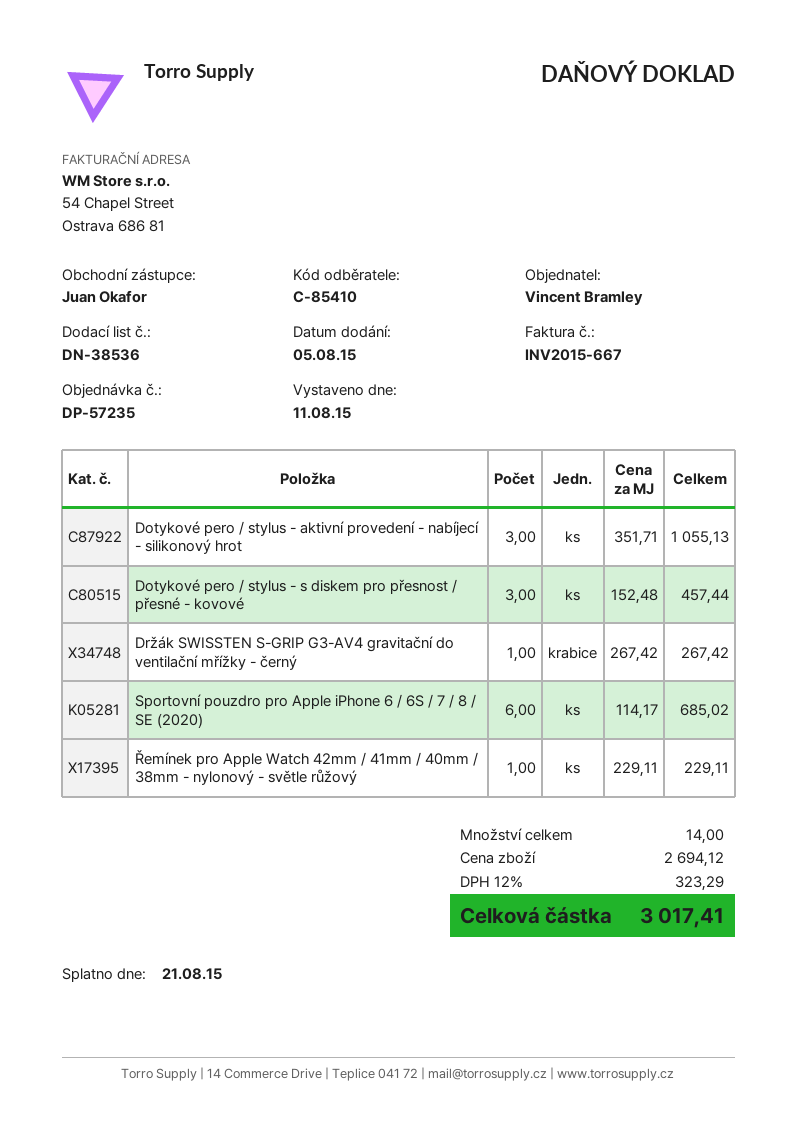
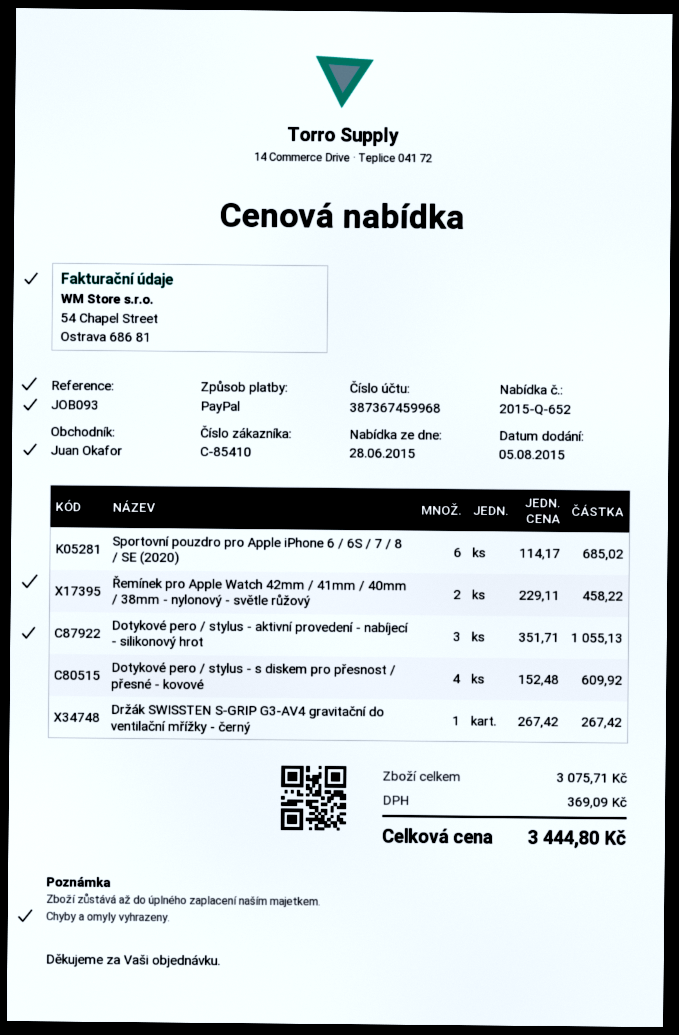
Dotykové pero / stylus - s diskem pro přesnost / přesné - kovové: 3 x 152.48 = 457.44 -> 4 x 152.48 = 609.92
Řemínek pro Apple Watch 42mm / 41mm / 40mm / 38mm - nylonový - světle růžový: 1 x 229.11 = 229.11 -> 2 x 229.11 = 458.22
subtotal: 2694.12 -> 3075.71
tax: 323.29 -> 369.09
total: 3017.41 -> 3444.80

